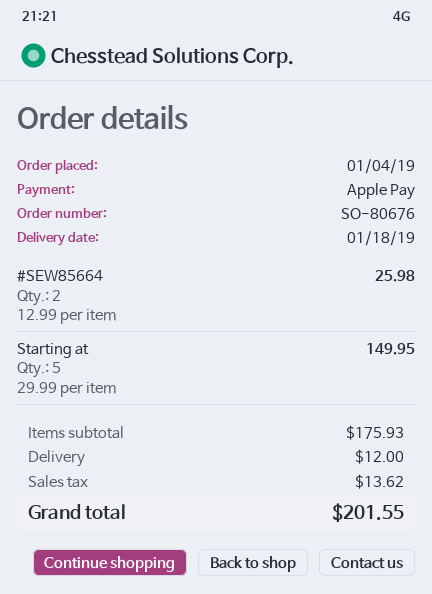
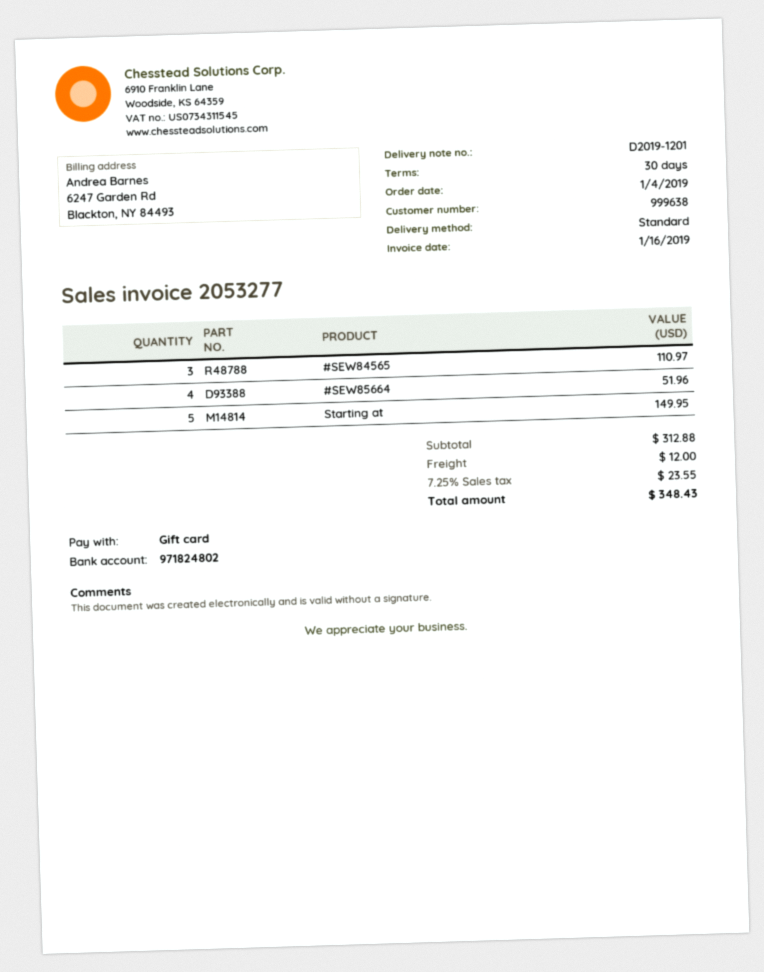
payment method: Apple Pay -> gift card
#SEW85664: 2 for 25.98 -> 4 for 51.96
#SEW84565: none -> 3 for 110.97
subtotal: 175.93 -> 312.88
tax: 13.62 -> 23.55
total: 201.55 -> 348.43

